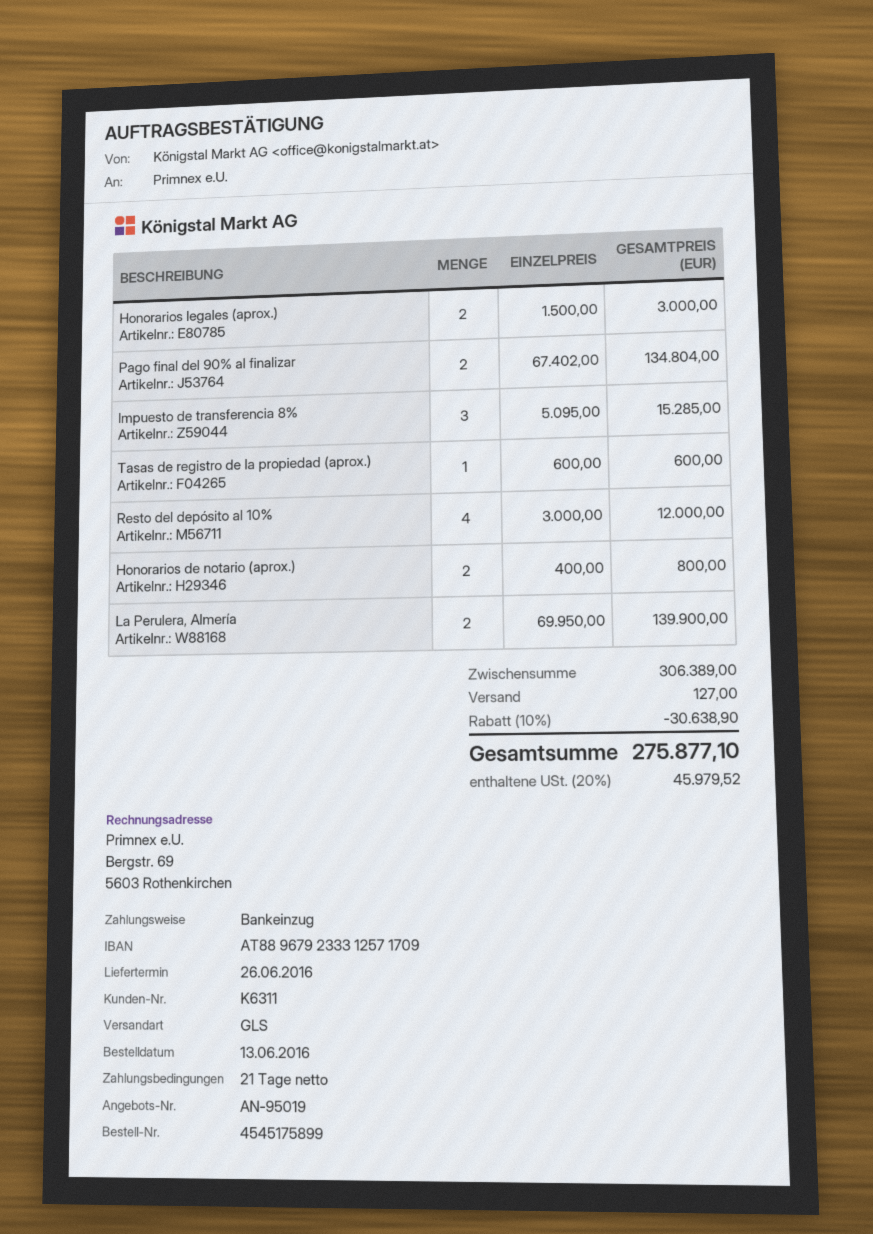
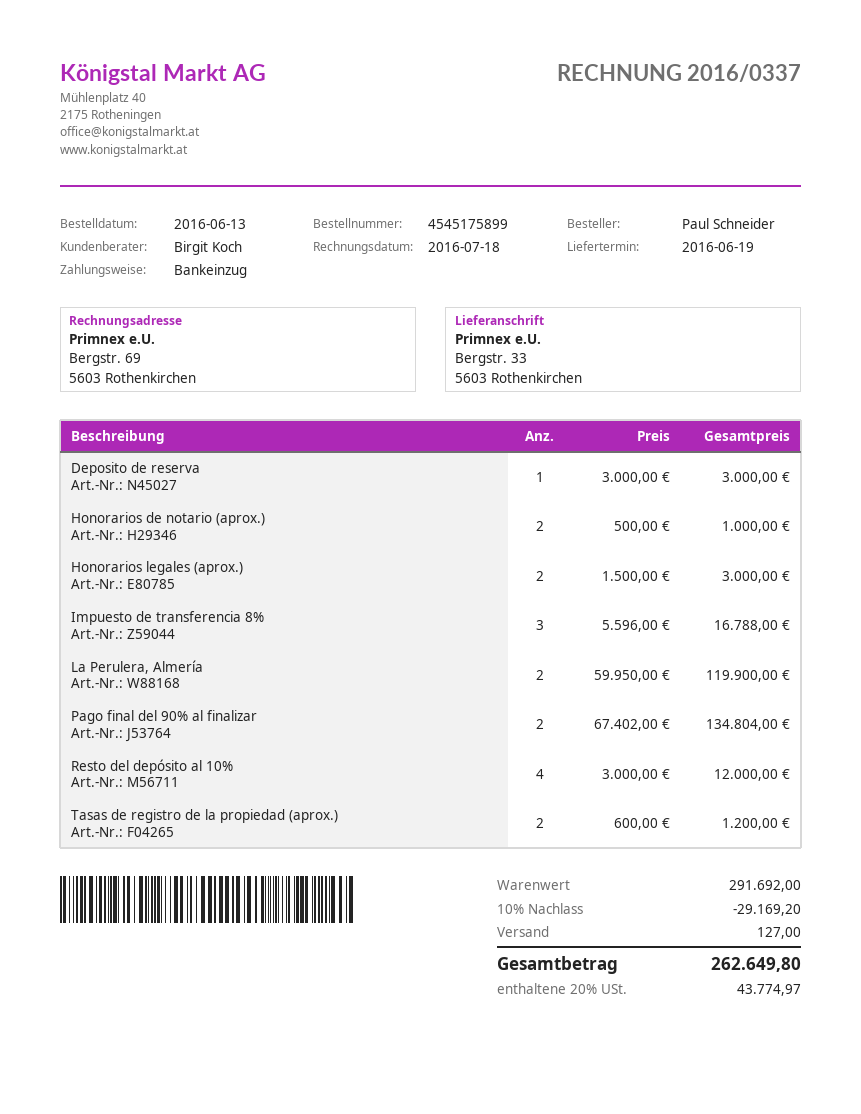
delivery date: 2016-06-26 -> 2016-06-19
Impuesto de transferencia 8%: 3 x 5095.00 = 15285.00 -> 3 x 5596.00 = 16788.00
Tasas de registro de la propiedad (aprox.): 1 x 600.00 = 600.00 -> 2 x 600.00 = 1200.00
Honorarios de notario (aprox.): 2 x 400.00 = 800.00 -> 2 x 500.00 = 1000.00
La Perulera, Almería: 2 x 69950.00 = 139900.00 -> 2 x 59950.00 = 119900.00
Deposito de reserva: none -> 1 x 3000.00 = 3000.00
subtotal: 306389.00 -> 291692.00
discount: 10% = 30638.90 -> 10% = 29169.20
tax: 20% = 45979.52 -> 20% = 43774.97
total: 275877.10 -> 262649.80

